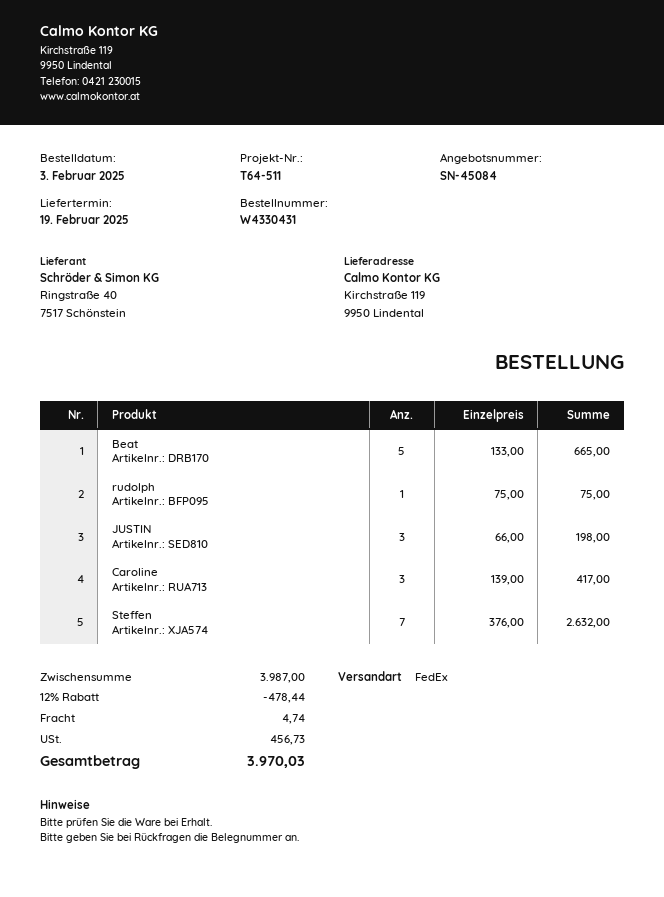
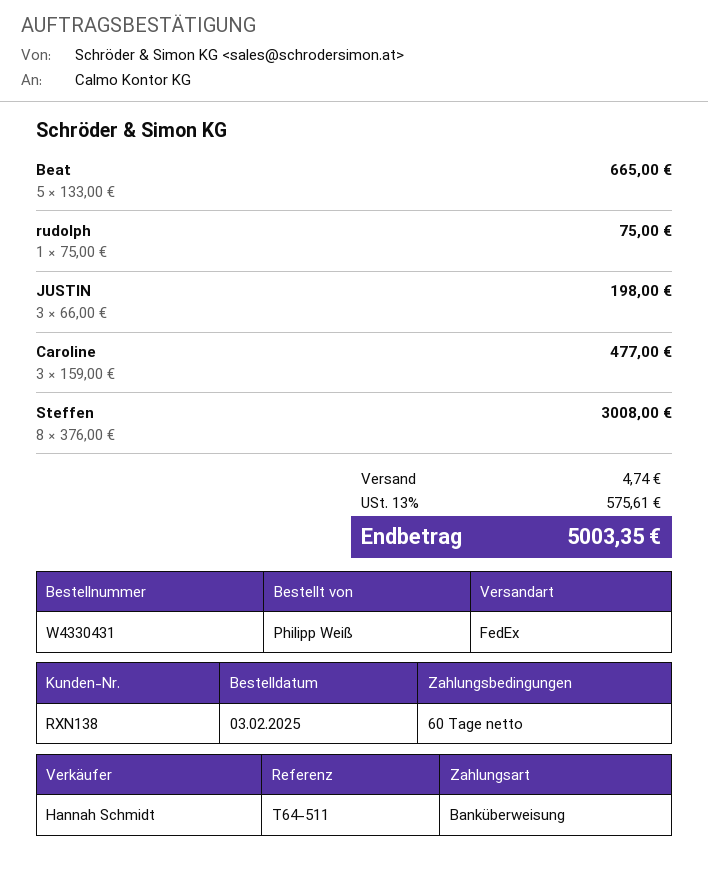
Caroline: 3 x 139.00 = 417.00 -> 3 x 159.00 = 477.00
Steffen: 7 x 376.00 = 2632.00 -> 8 x 376.00 = 3008.00
discount: 12% = 478.44 -> none
tax: 456.73 -> 575.61
total: 3970.03 -> 5003.35

